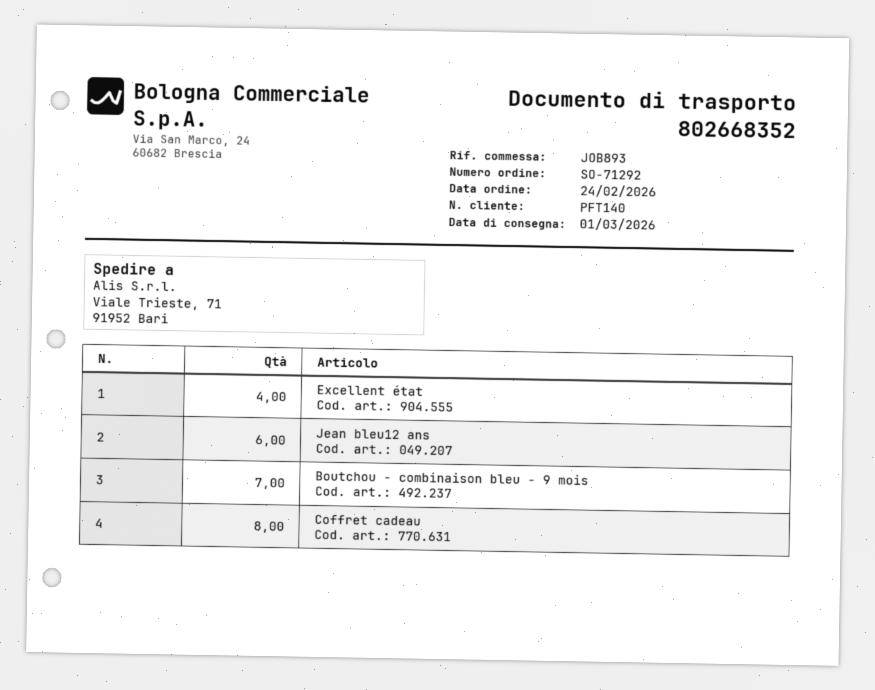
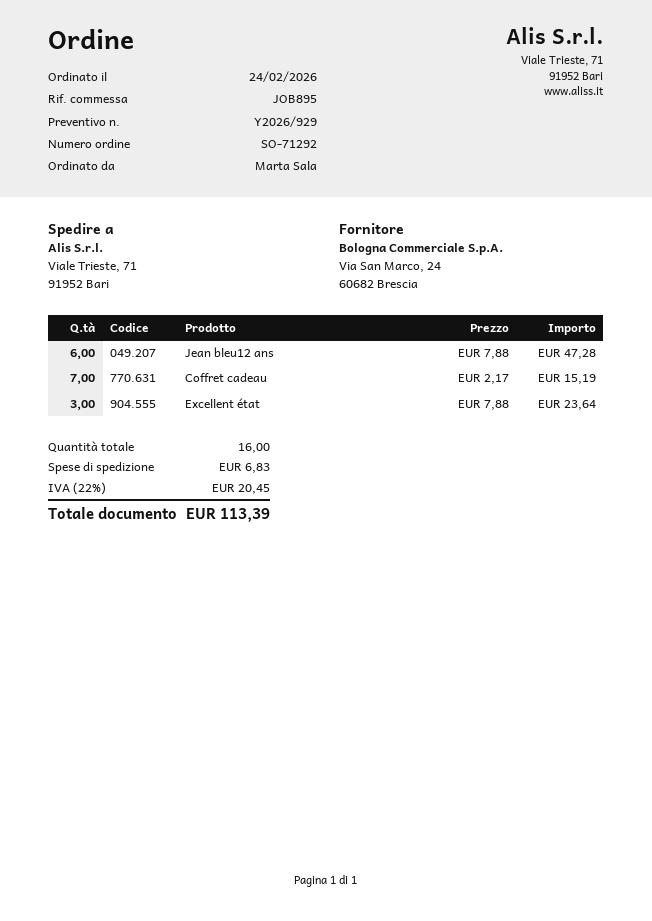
reference: JOB893 -> JOB895
Excellent état: 4 -> 3
Boutchou - combinaison bleu - 9 mois: 7 -> none
Coffret cadeau: 8 -> 7

